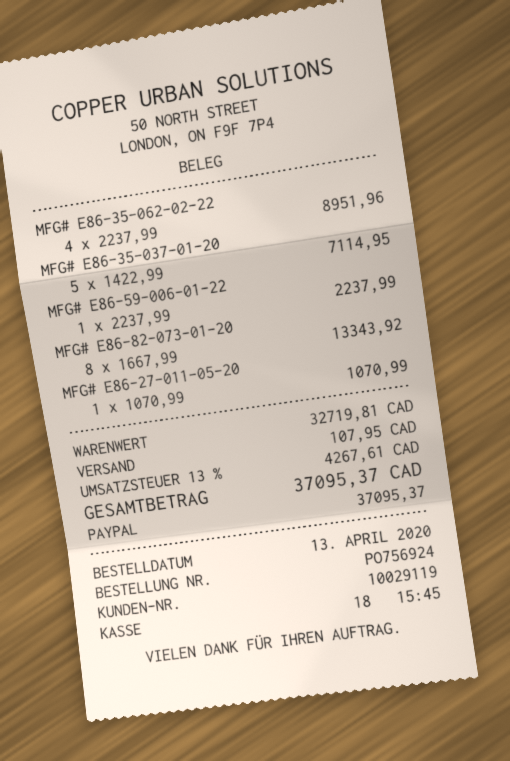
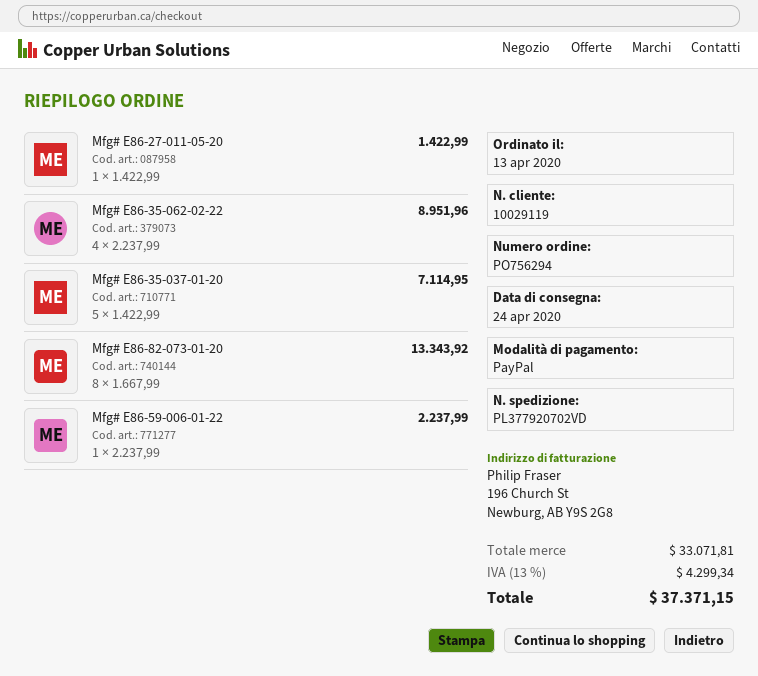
order number: PO756924 -> PO756294
MFG# E86-27-011-05-20: 1 x 1070.99 = 1070.99 -> 1 x 1422.99 = 1422.99
subtotal: 32719.81 -> 33071.81
shipping: 107.95 -> none
tax: 13% = 4267.61 -> 13% = 4299.34
total: 37095.37 -> 37371.15

